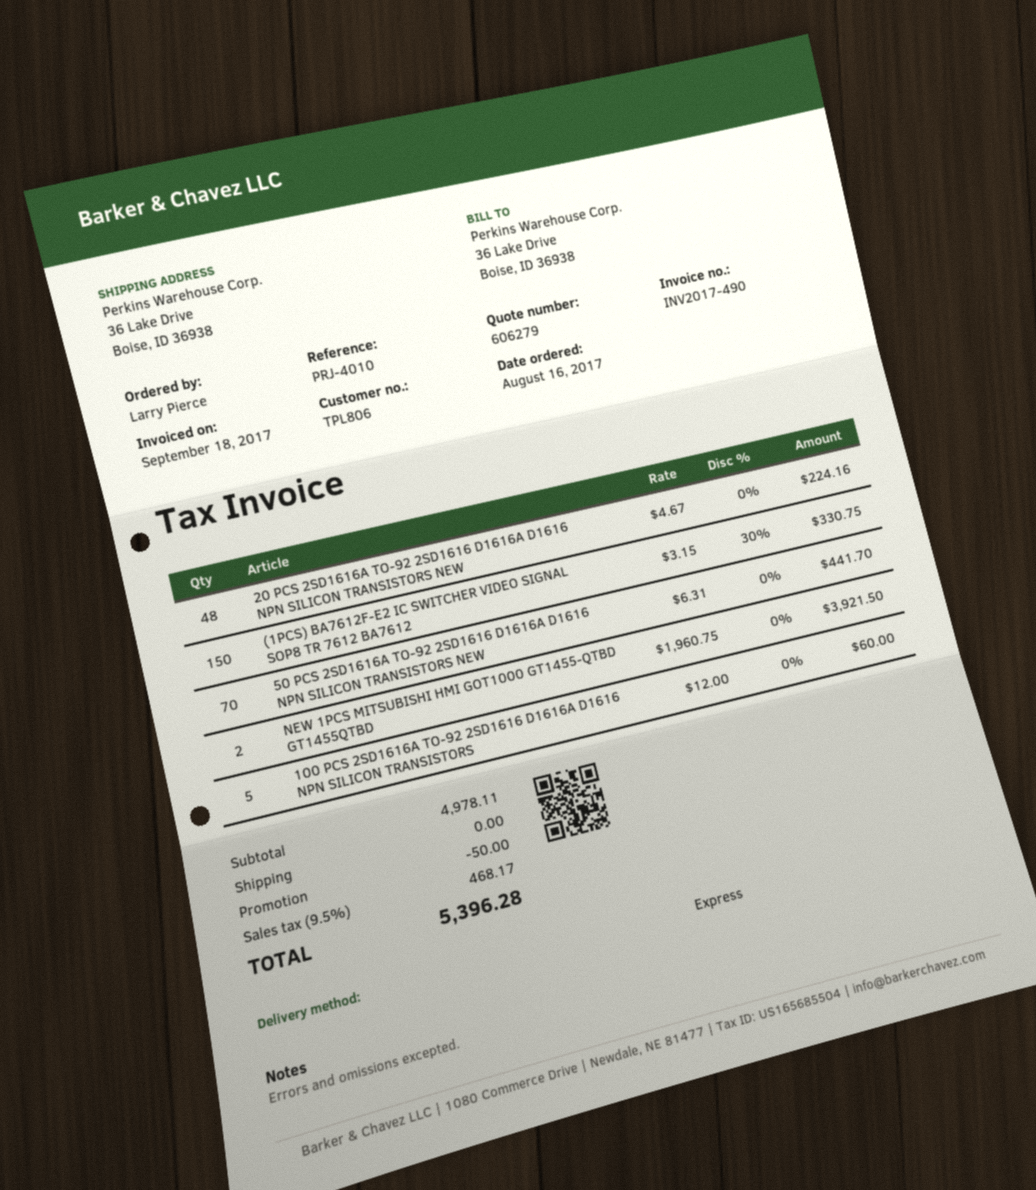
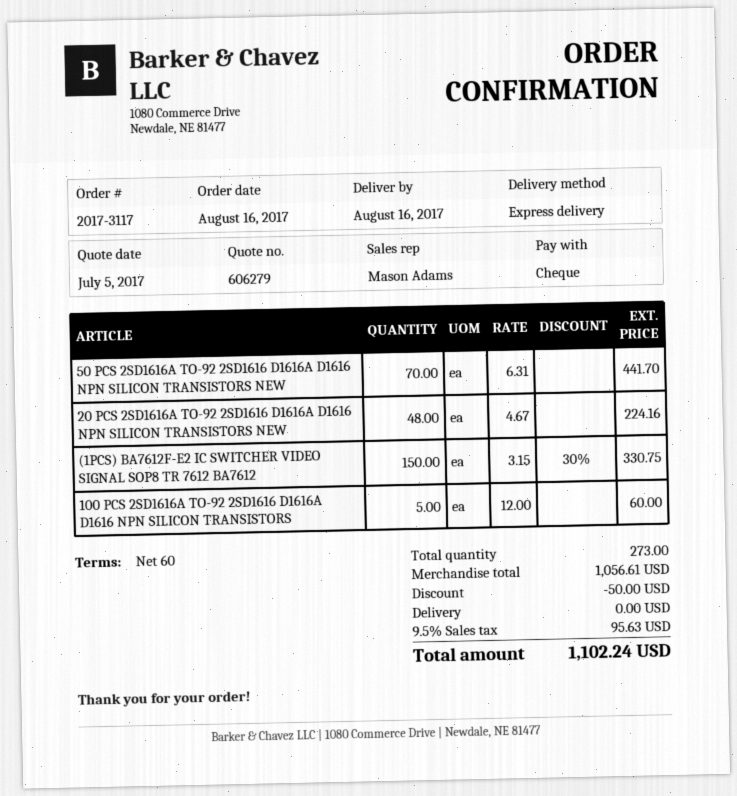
NEW 1PCS MITSUBISHI HMI GOT1000 GT1455-QTBD GT1455QTBD: 2 x 1960.75 = 3921.50 -> none
subtotal: 4978.11 -> 1056.61
tax: 9.5% = 468.17 -> 9.5% = 95.63
total: 5396.28 -> 1102.24

